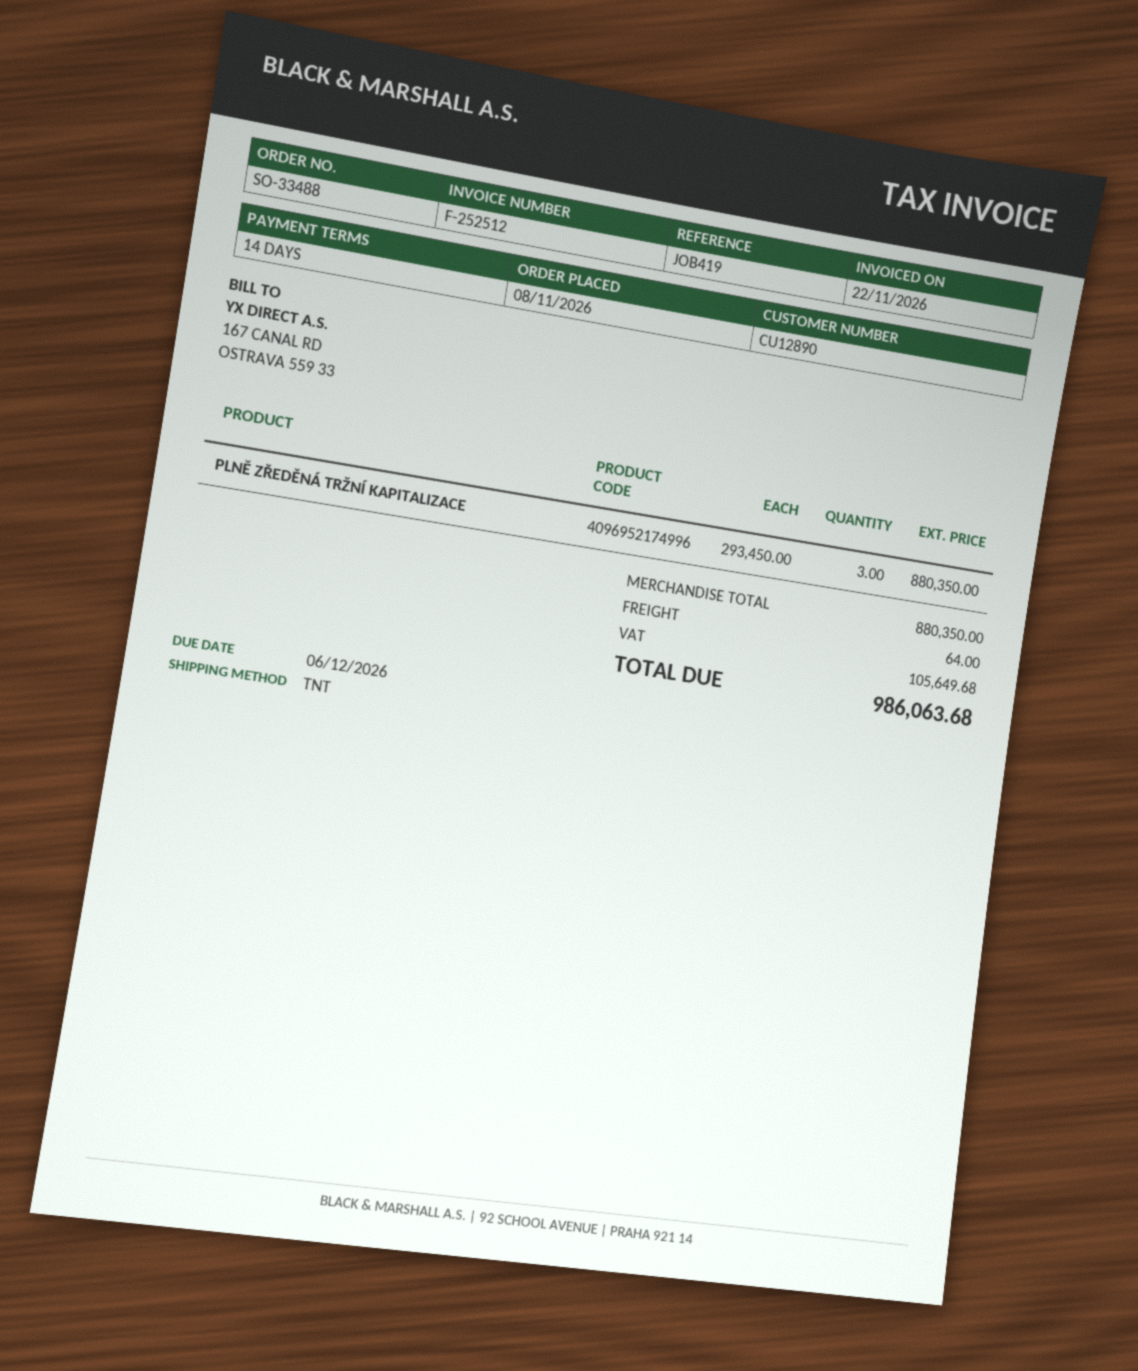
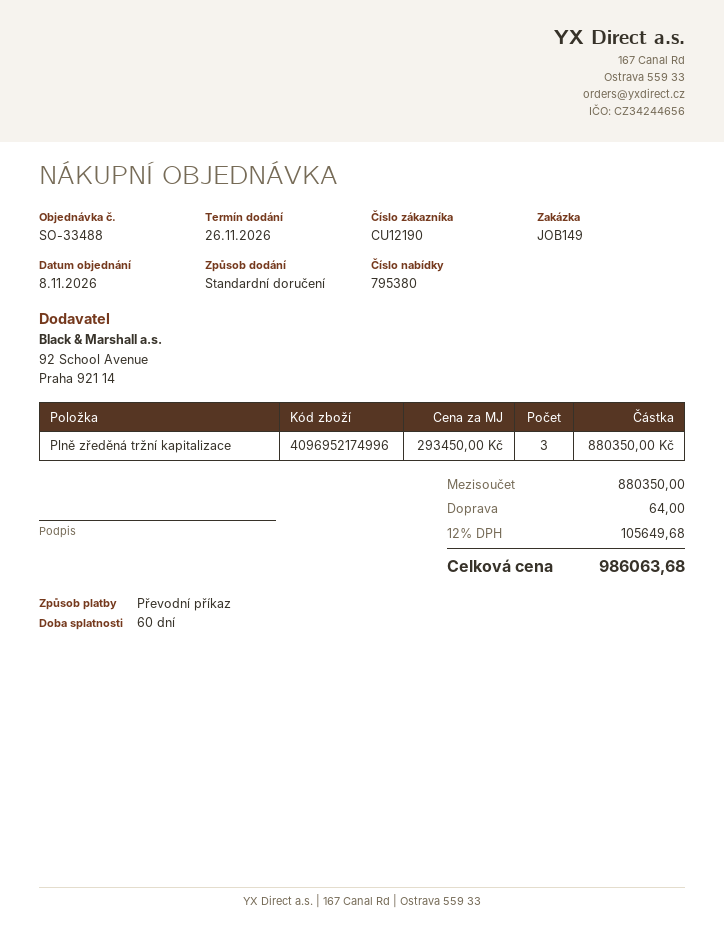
payment terms: 14 days -> 60 days
customer number: CU12890 -> CU12190
reference: JOB419 -> JOB149
shipping method: TNT -> standard

